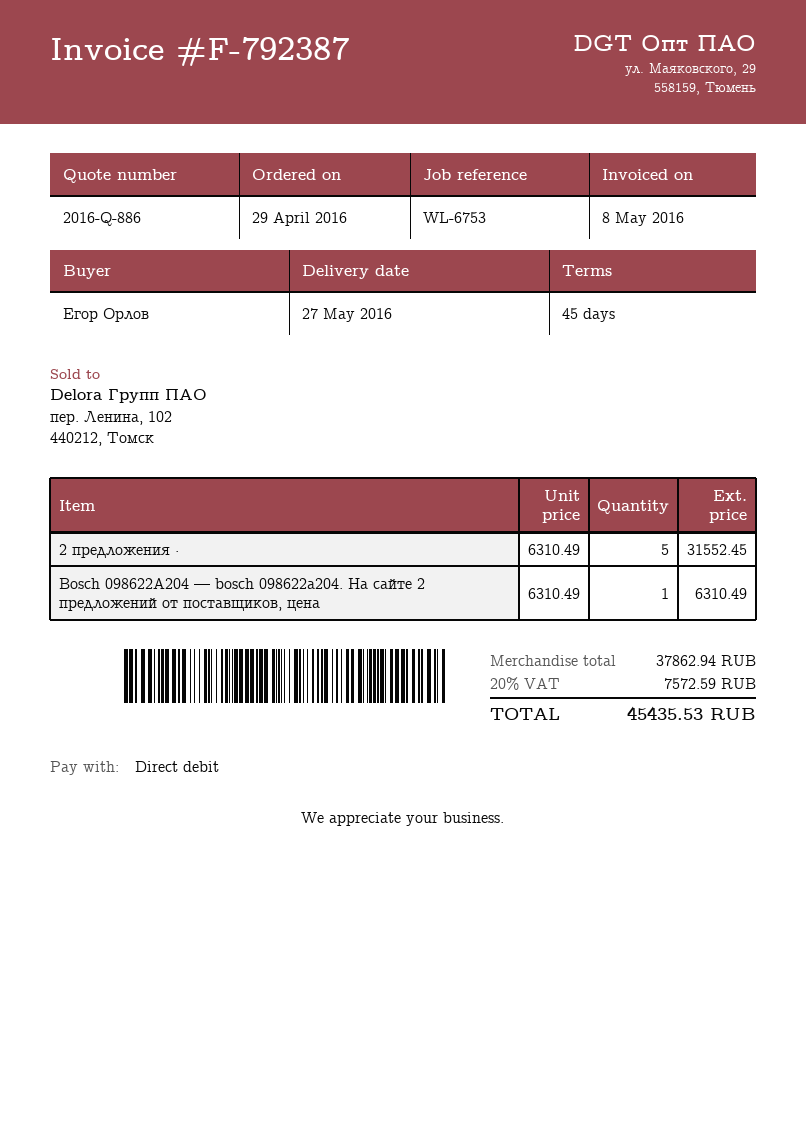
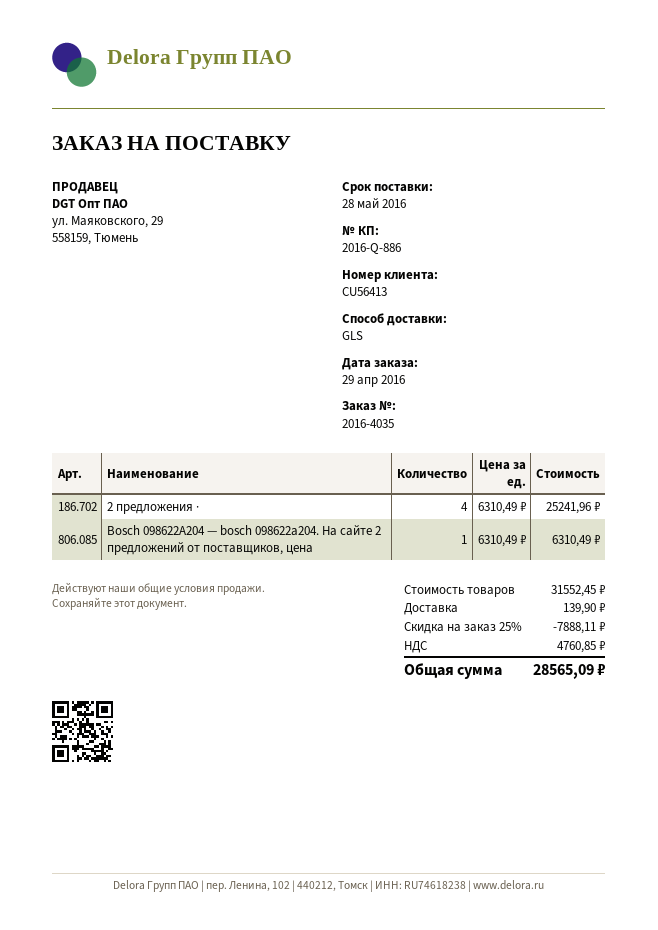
delivery date: 2016-05-27 -> 2016-05-28
2 предложения ·: 5 x 6310.49 = 31552.45 -> 4 x 6310.49 = 25241.96
subtotal: 37862.94 -> 31552.45
discount: none -> 25% = 7888.11
shipping: none -> 139.90
tax: 7572.59 -> 4760.85
total: 45435.53 -> 28565.09

